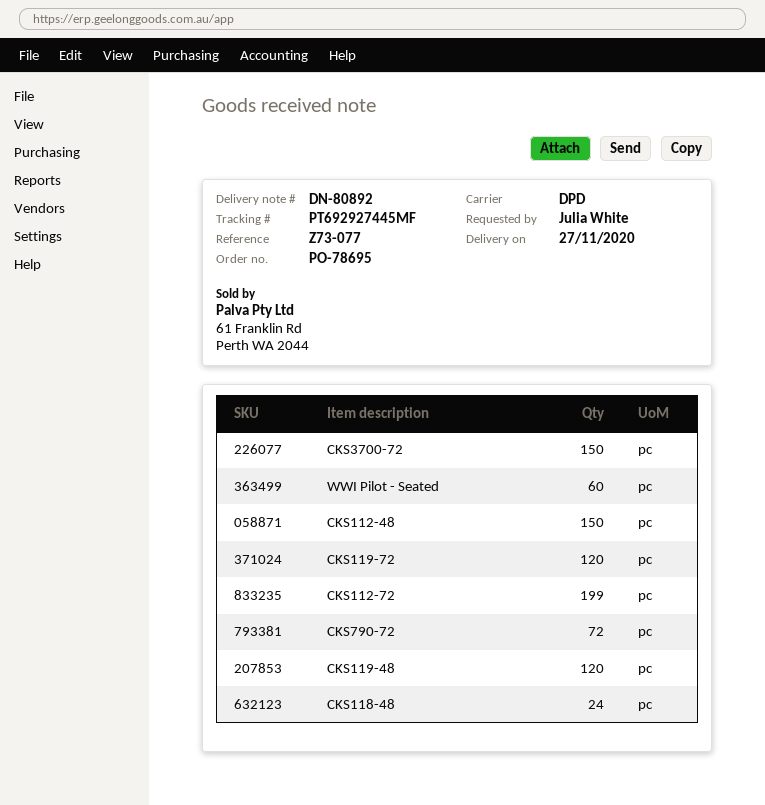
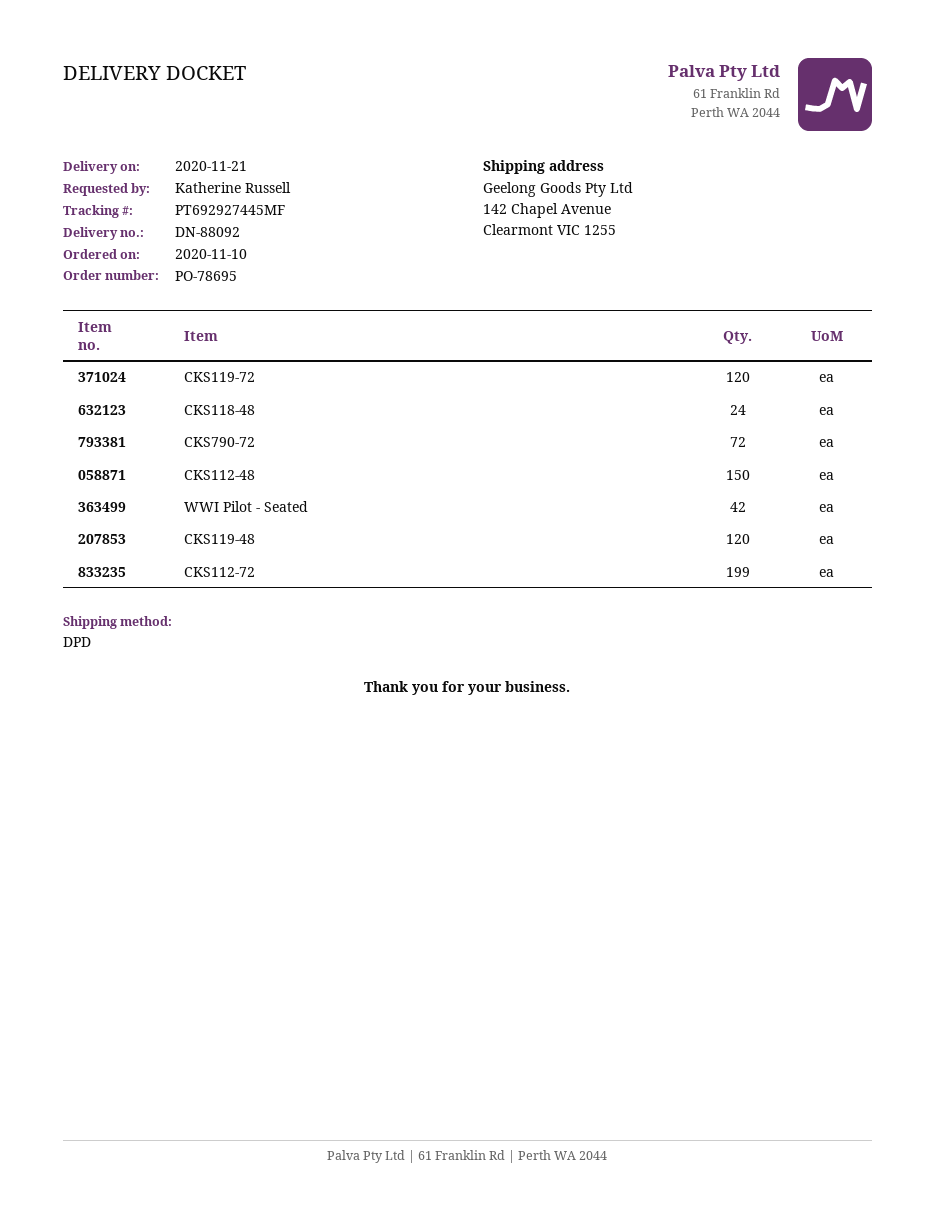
delivery note number: DN-80892 -> DN-88092
delivery date: 2020-11-27 -> 2020-11-21
ordered by: Julia White -> Katherine Russell
CKS3700-72: 150 -> none
WWI Pilot - Seated: 60 -> 42

